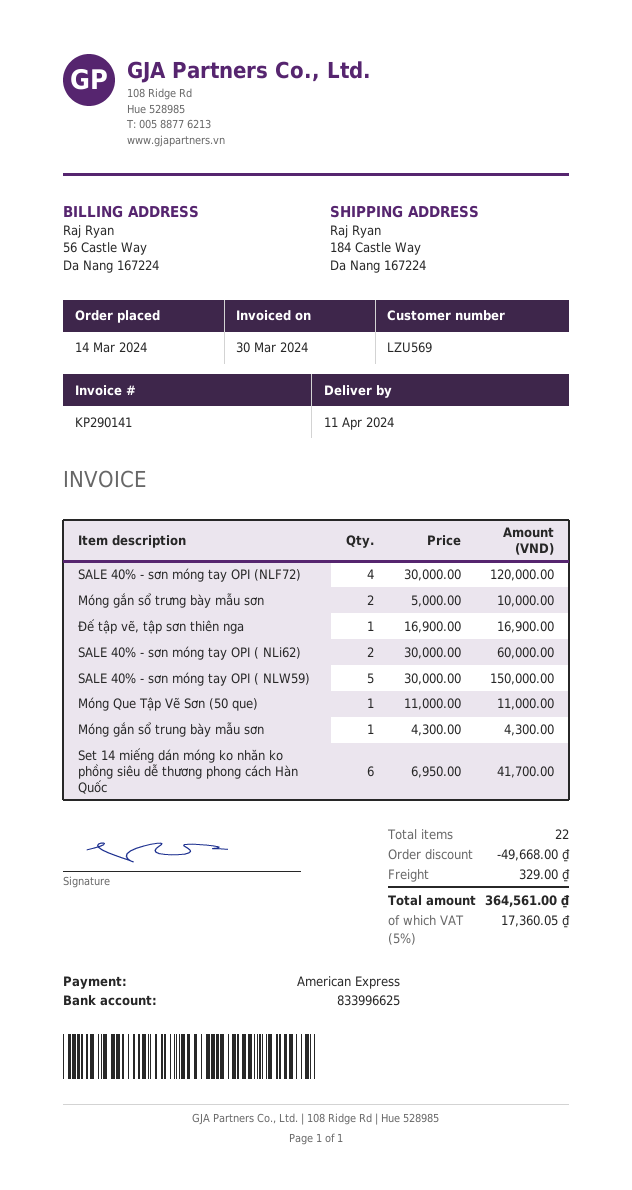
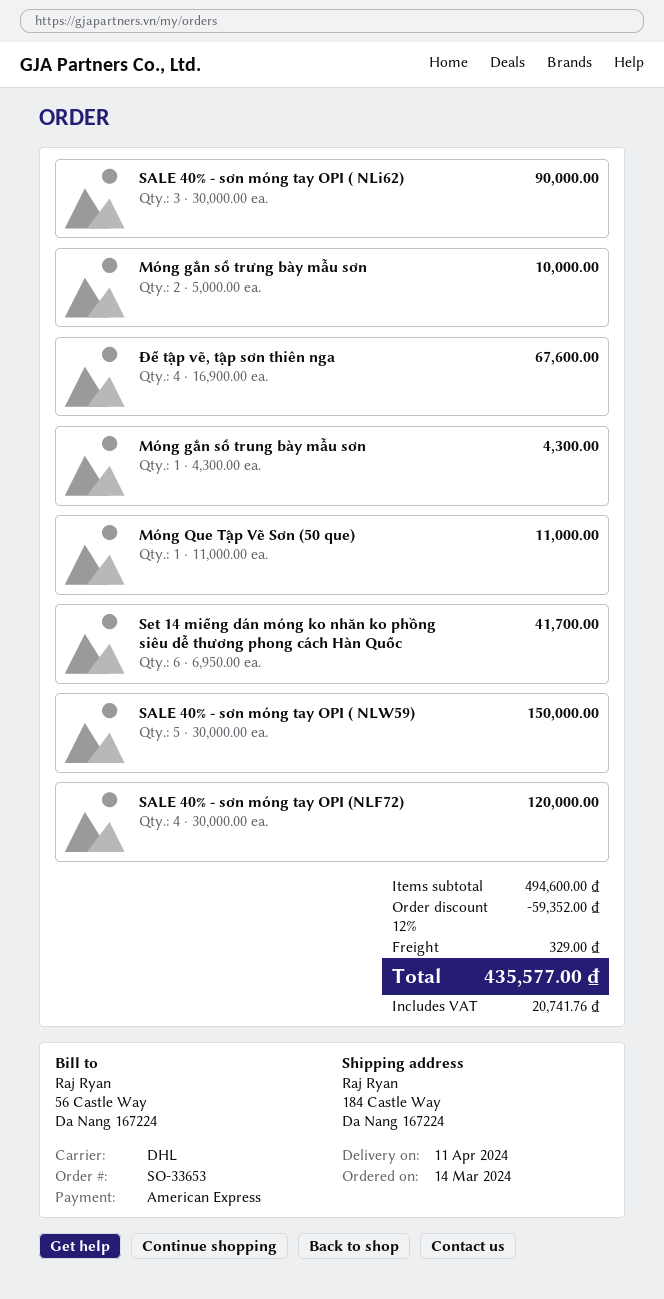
Đế tập vẽ, tập sơn thiên nga: 1 x 16900.00 = 16900.00 -> 4 x 16900.00 = 67600.00
SALE 40% - sơn móng tay OPI ( NLi62): 2 x 30000.00 = 60000.00 -> 3 x 30000.00 = 90000.00
discount: 49668.00 -> 59352.00
tax: 17360.05 -> 20741.76
total: 364561.00 -> 435577.00

